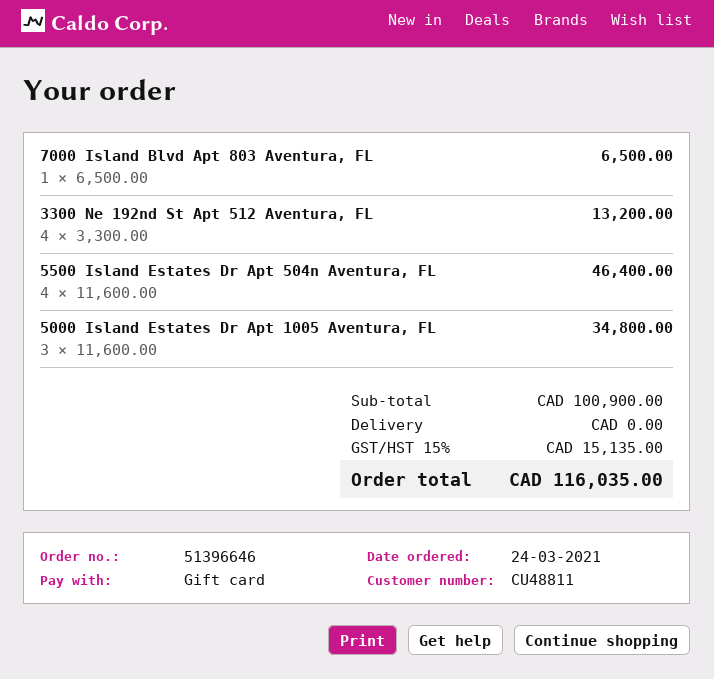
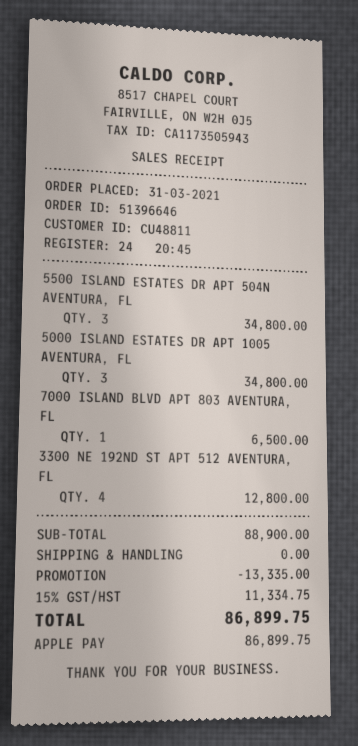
order date: 2021-03-24 -> 2021-03-31
payment method: gift card -> Apple Pay
3300 Ne 192nd St Apt 512 Aventura, FL: 4 for 13200.00 -> 4 for 12800.00
5500 Island Estates Dr Apt 504n Aventura, FL: 4 for 46400.00 -> 3 for 34800.00
subtotal: 100900.00 -> 88900.00
discount: none -> 13335.00
tax: 15% = 15135.00 -> 15% = 11334.75
total: 116035.00 -> 86899.75

